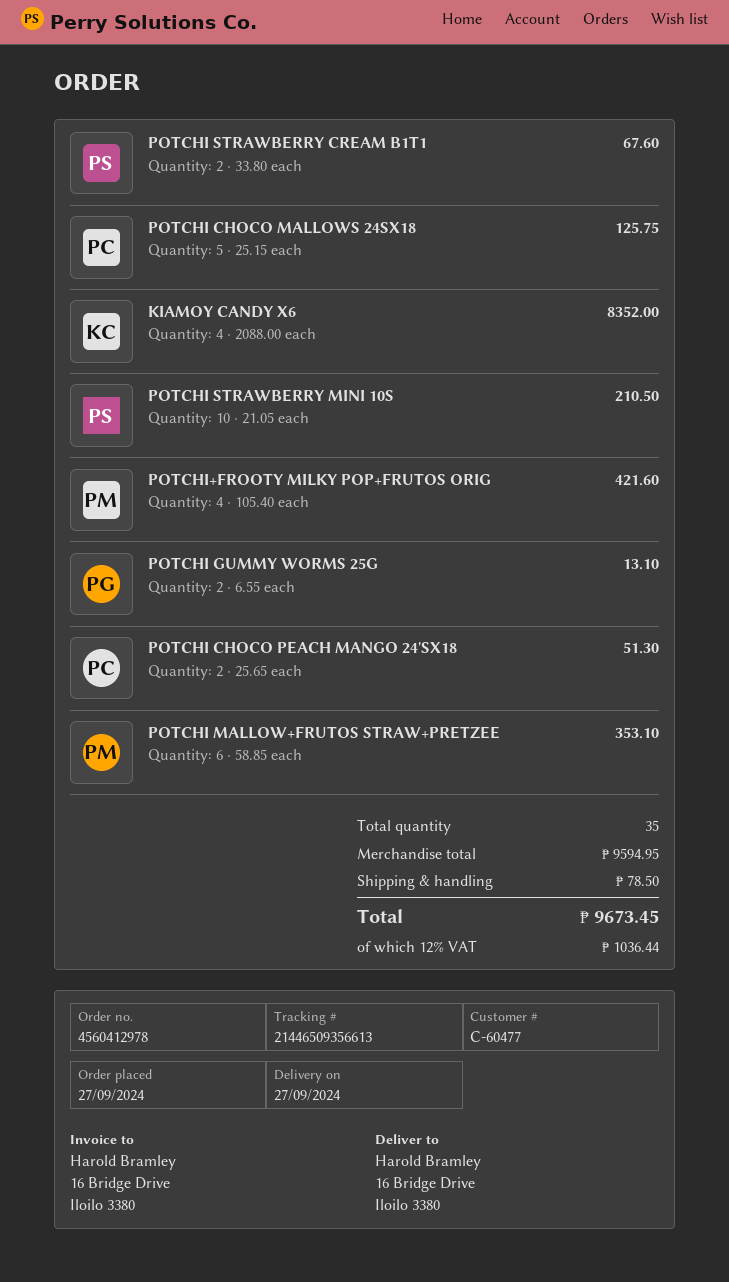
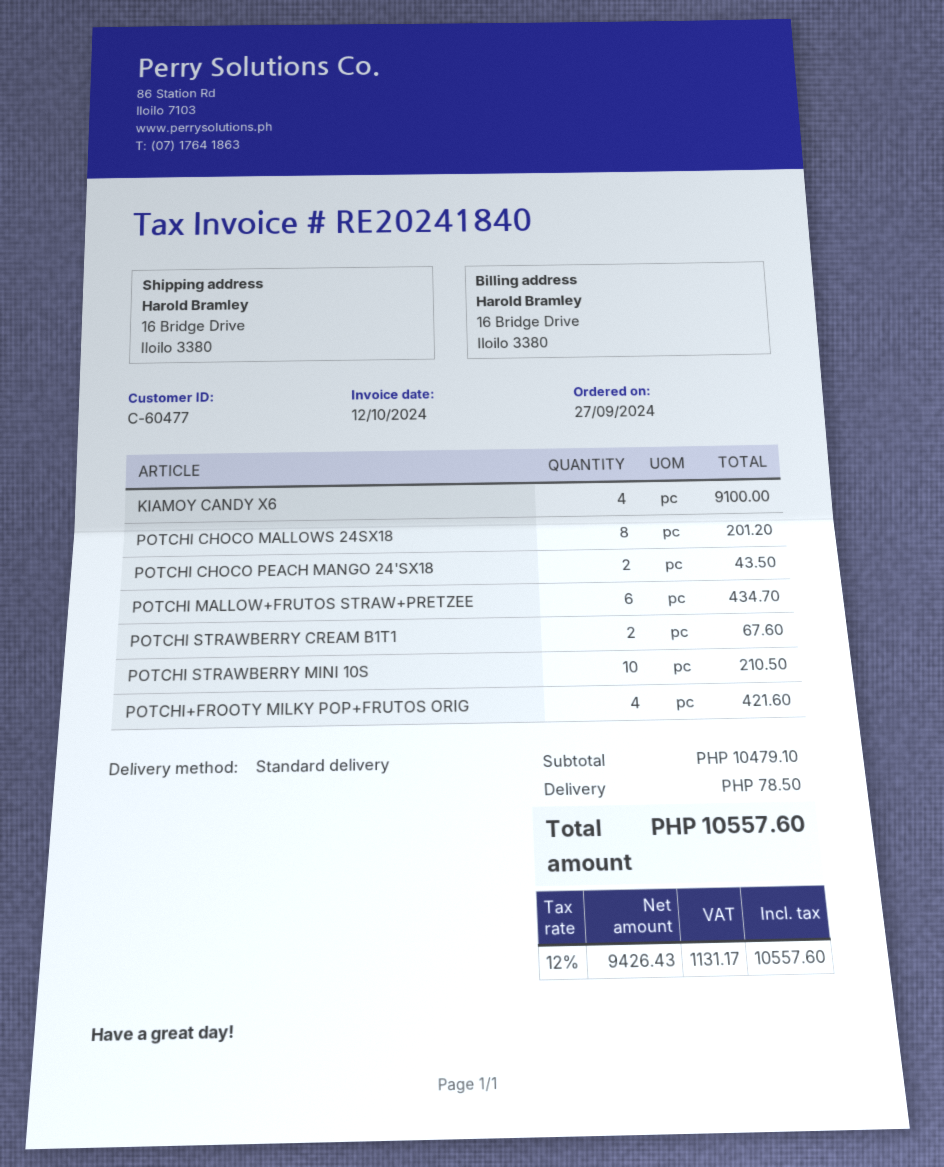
POTCHI CHOCO MALLOWS 24SX18: 5 for 125.75 -> 8 for 201.20
KIAMOY CANDY X6: 4 for 8352.00 -> 4 for 9100.00
POTCHI GUMMY WORMS 25G: 2 for 13.10 -> none
POTCHI CHOCO PEACH MANGO 24'SX18: 2 for 51.30 -> 2 for 43.50
POTCHI MALLOW+FRUTOS STRAW+PRETZEE: 6 for 353.10 -> 6 for 434.70
subtotal: 9594.95 -> 10479.10
tax: 12% = 1036.44 -> 12% = 1131.17
total: 9673.45 -> 10557.60

